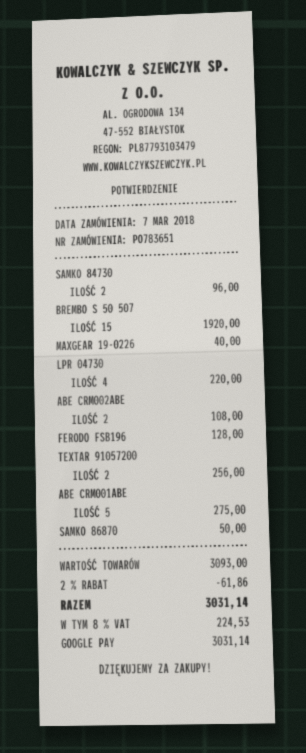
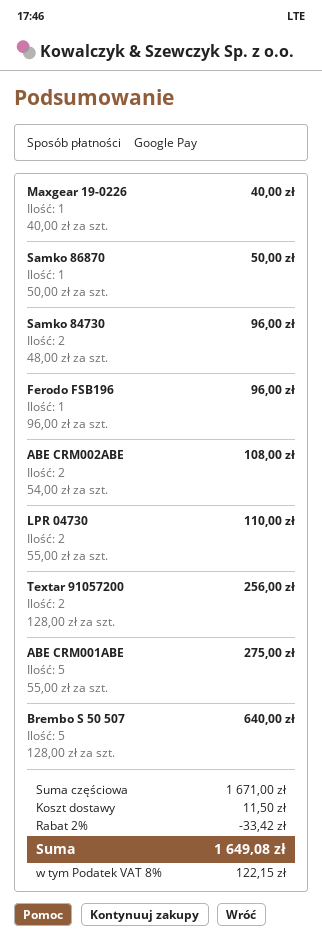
BREMBO S 50 507: 15 for 1920.00 -> 5 for 640.00
LPR 04730: 4 for 220.00 -> 2 for 110.00
FERODO FSB196: 1 for 128.00 -> 1 for 96.00
subtotal: 3093.00 -> 1671.00
discount: 2% = 61.86 -> 2% = 33.42
shipping: none -> 11.50
tax: 8% = 224.53 -> 8% = 122.15
total: 3031.14 -> 1649.08

